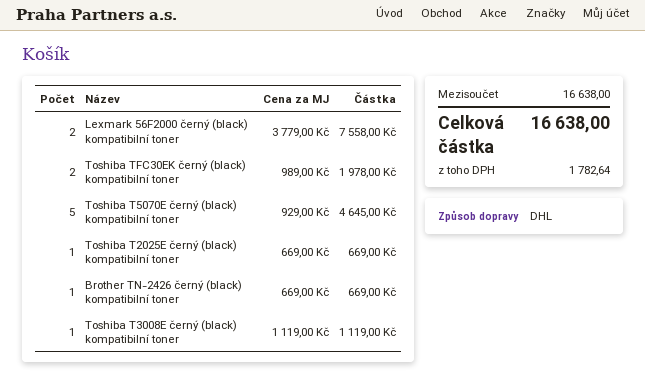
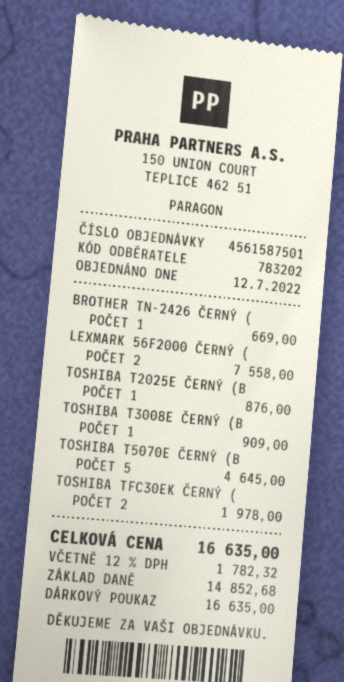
Toshiba T2025E černý (black) kompatibilní toner: 1 for 669.00 -> 1 for 876.00
Toshiba T3008E černý (black) kompatibilní toner: 1 for 1119.00 -> 1 for 909.00
tax: 1782.64 -> 1782.32
total: 16638.00 -> 16635.00

